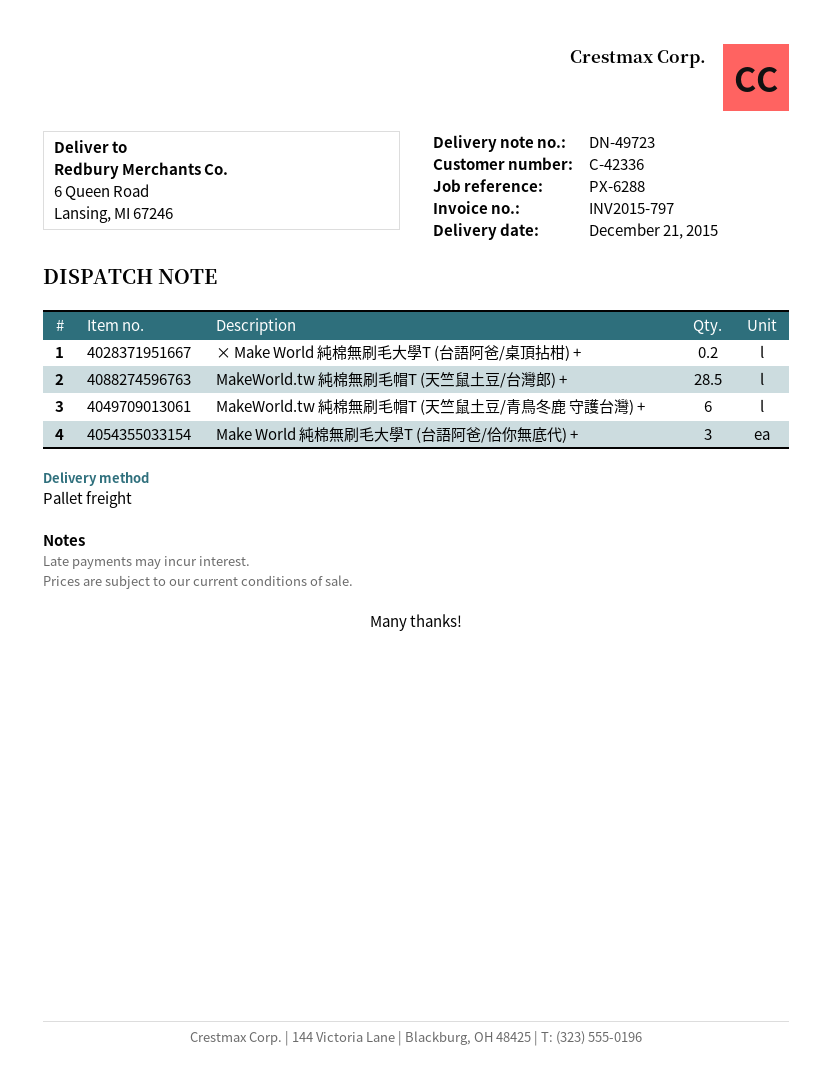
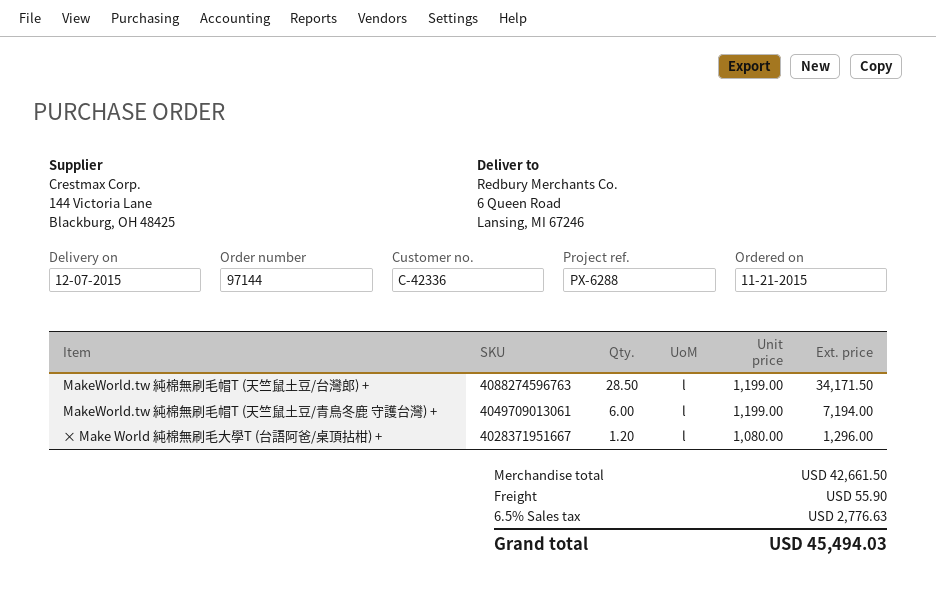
delivery date: 2015-12-21 -> 2015-12-07
× Make World 純棉無刷毛大學T (台語阿爸/桌頂拈柑) +: 0.2 -> 1.2
Make World 純棉無刷毛大學T (台語阿爸/佮你無底代) +: 3 -> none

